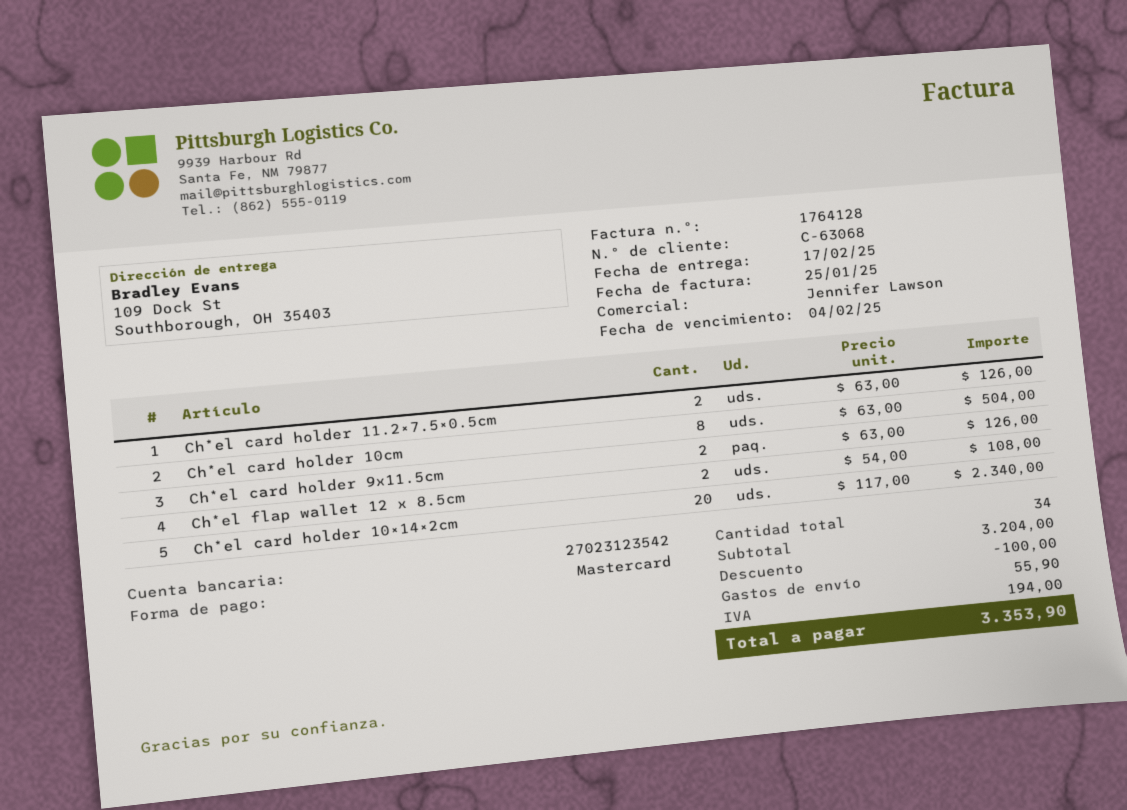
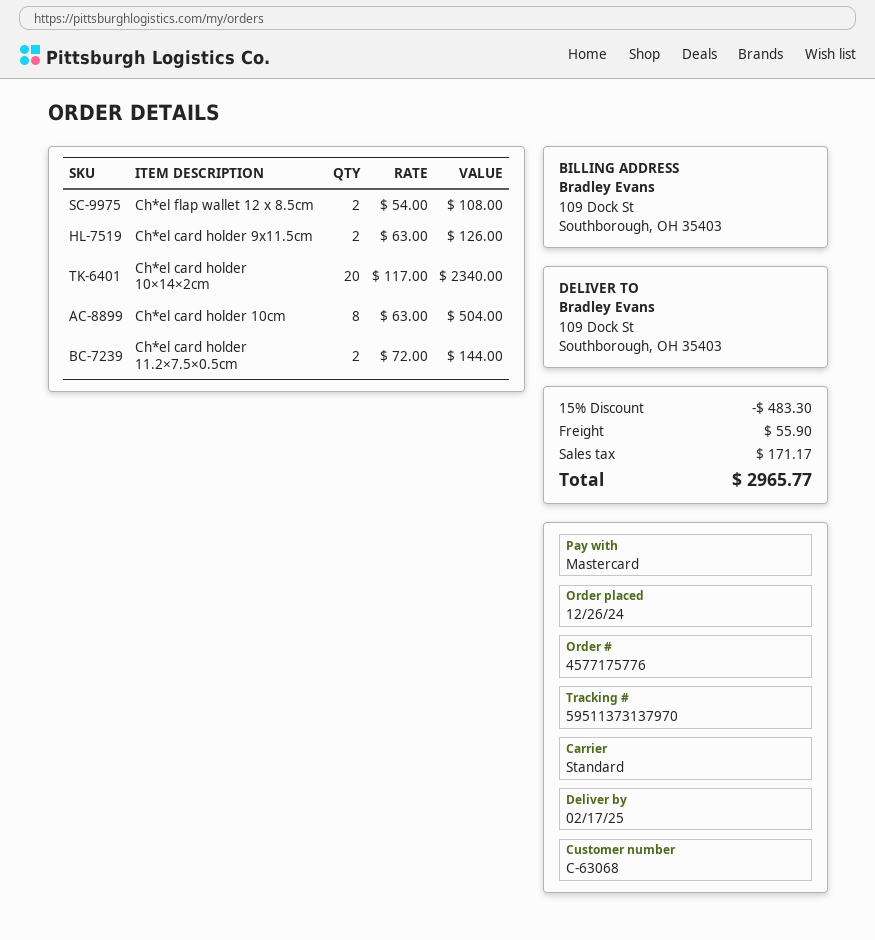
Ch*el card holder 11.2×7.5×0.5cm: 2 x 63.00 = 126.00 -> 2 x 72.00 = 144.00
discount: 100.00 -> 483.30
tax: 194.00 -> 171.17
total: 3353.90 -> 2965.77

